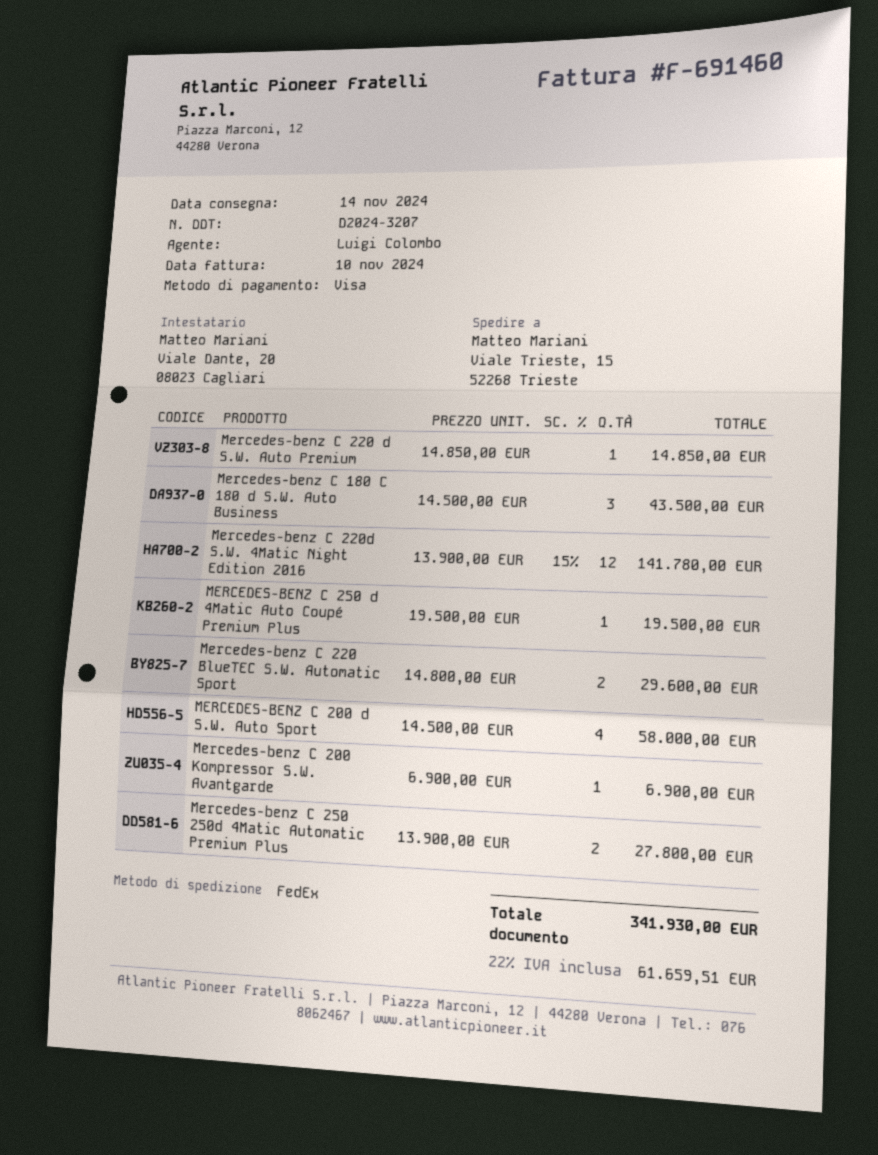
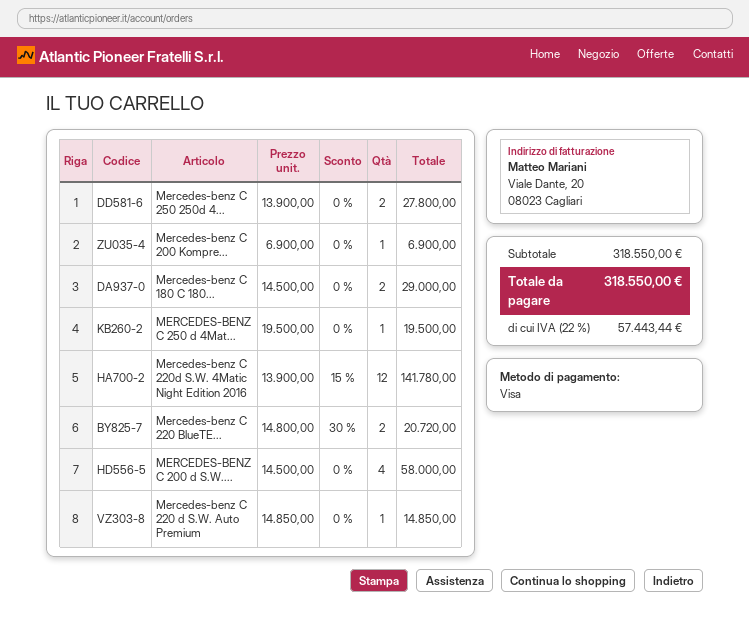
Mercedes-benz C 180 C 180 d S.W. Auto Business: 3 x 14500.00 = 43500.00 -> 2 x 14500.00 = 29000.00
Mercedes-benz C 220 BlueTEC S.W. Automatic Sport: 2 x 14800.00 = 29600.00 -> 2 x 14800.00 - 30% = 20720.00
tax: 22% = 61659.51 -> 22% = 57443.44
total: 341930.00 -> 318550.00

